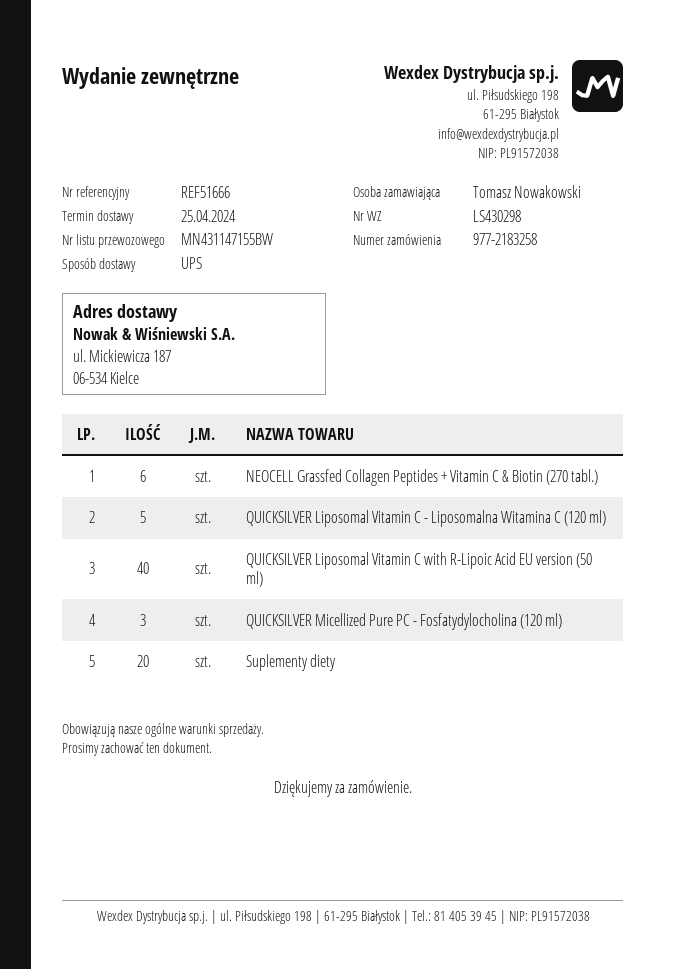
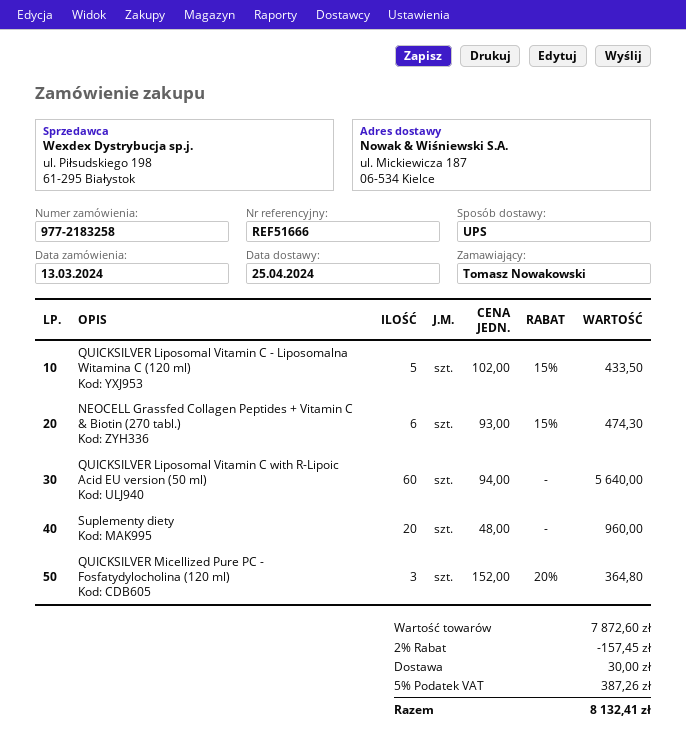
QUICKSILVER Liposomal Vitamin C with R-Lipoic Acid EU version (50 ml): 40 -> 60

